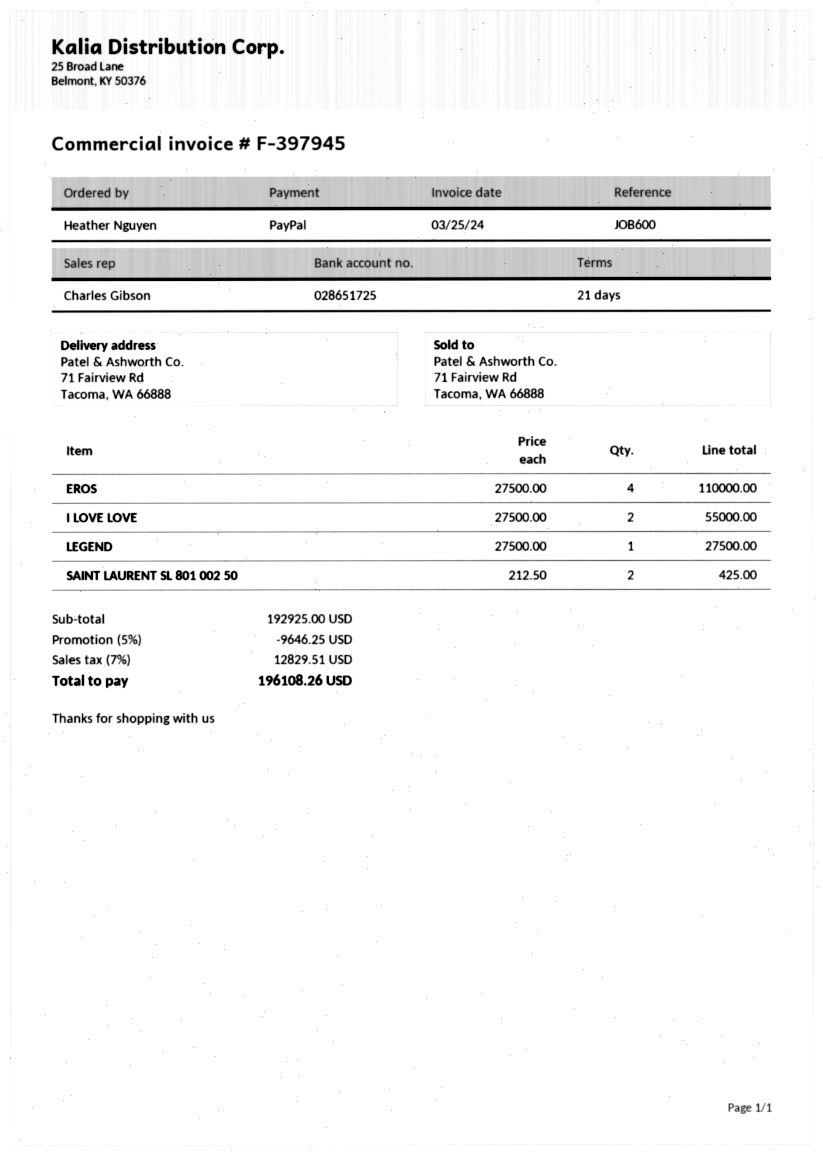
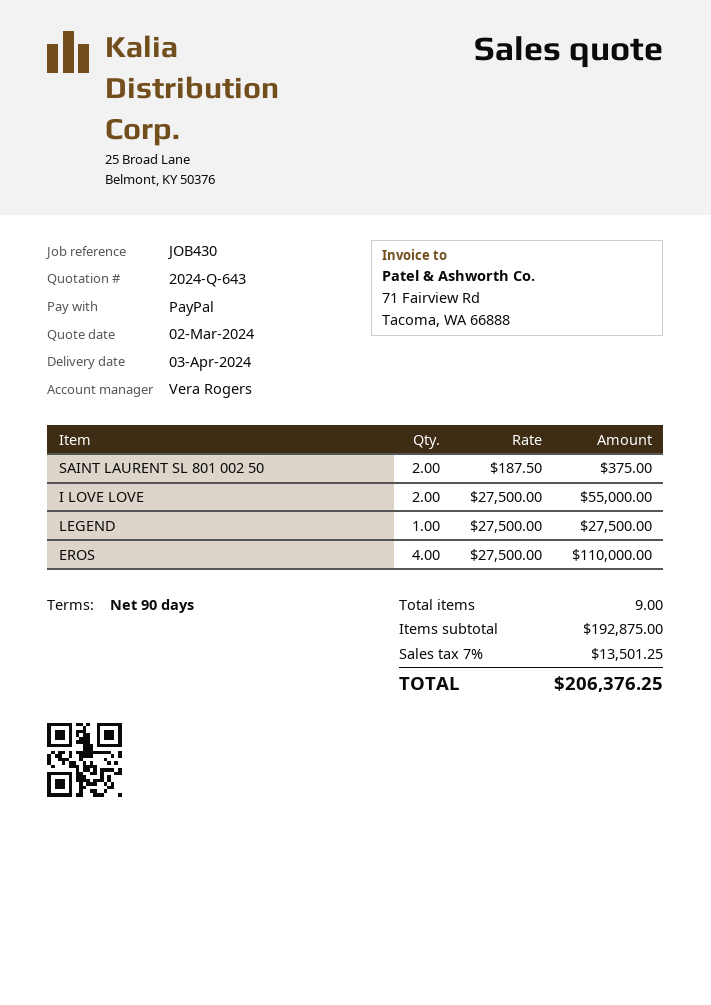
payment terms: 21 days -> 90 days
reference: JOB600 -> JOB430
sales rep: Charles Gibson -> Vera Rogers
SAINT LAURENT SL 801 002 50: 2 x 212.50 = 425.00 -> 2 x 187.50 = 375.00
subtotal: 192925.00 -> 192875.00
discount: 5% = 9646.25 -> none
tax: 7% = 12829.51 -> 7% = 13501.25
total: 196108.26 -> 206376.25

